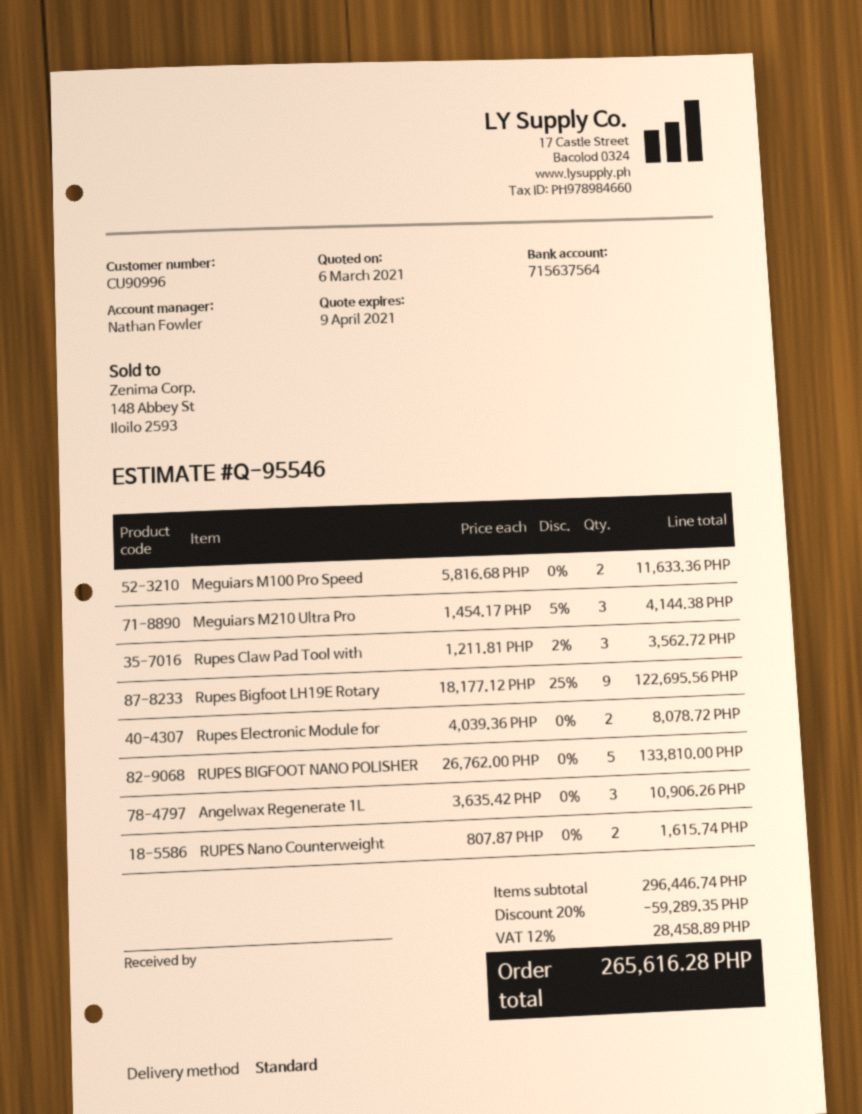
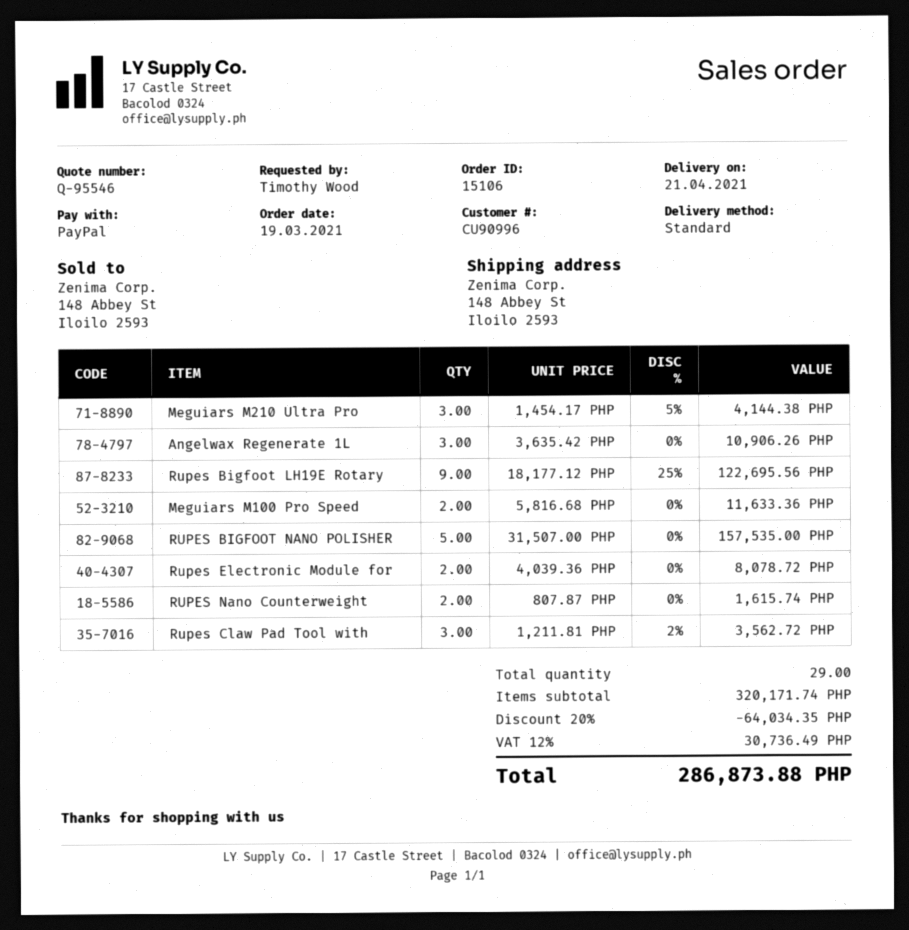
RUPES BIGFOOT NANO POLISHER: 5 x 26762.00 = 133810.00 -> 5 x 31507.00 = 157535.00
subtotal: 296446.74 -> 320171.74
discount: 20% = 59289.35 -> 20% = 64034.35
tax: 12% = 28458.89 -> 12% = 30736.49
total: 265616.28 -> 286873.88

